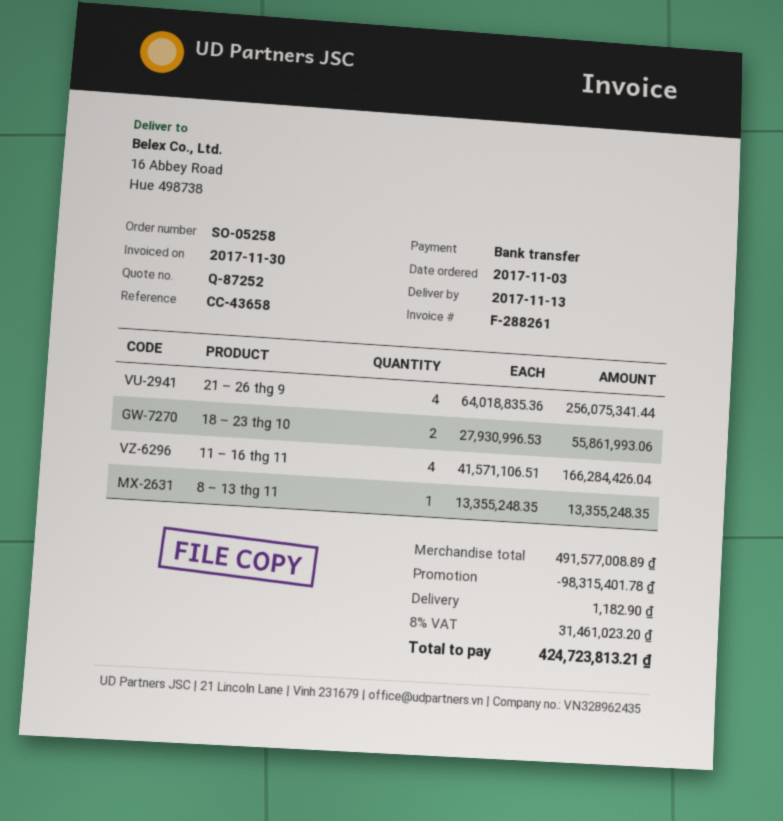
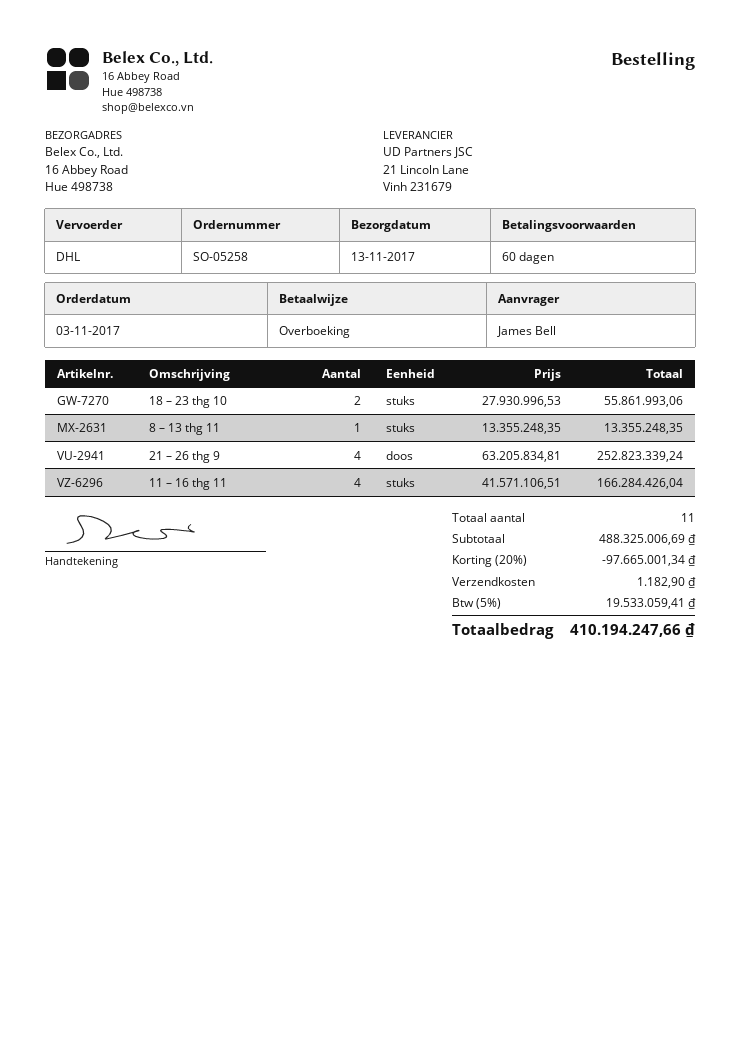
21 – 26 thg 9: 4 x 64018835.36 = 256075341.44 -> 4 x 63205834.81 = 252823339.24
subtotal: 491577008.89 -> 488325006.69
discount: 98315401.78 -> 97665001.34
tax: 8% = 31461023.20 -> 5% = 19533059.41
total: 424723813.21 -> 410194247.66

